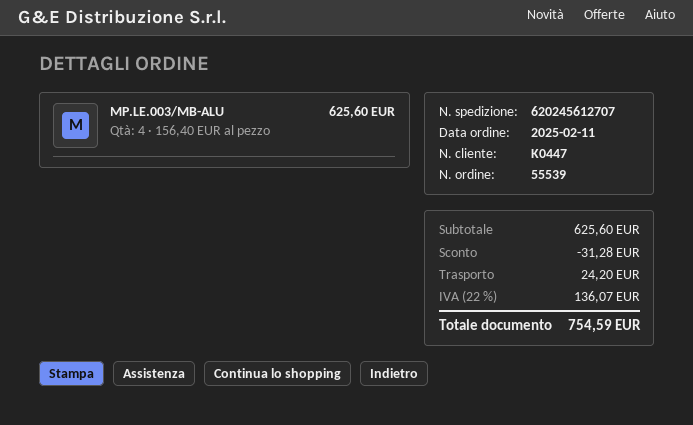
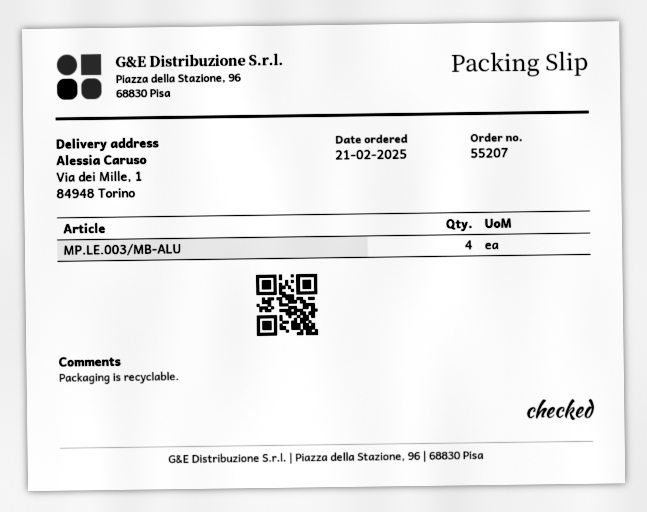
order number: 55539 -> 55207
order date: 2025-02-11 -> 2025-02-21

